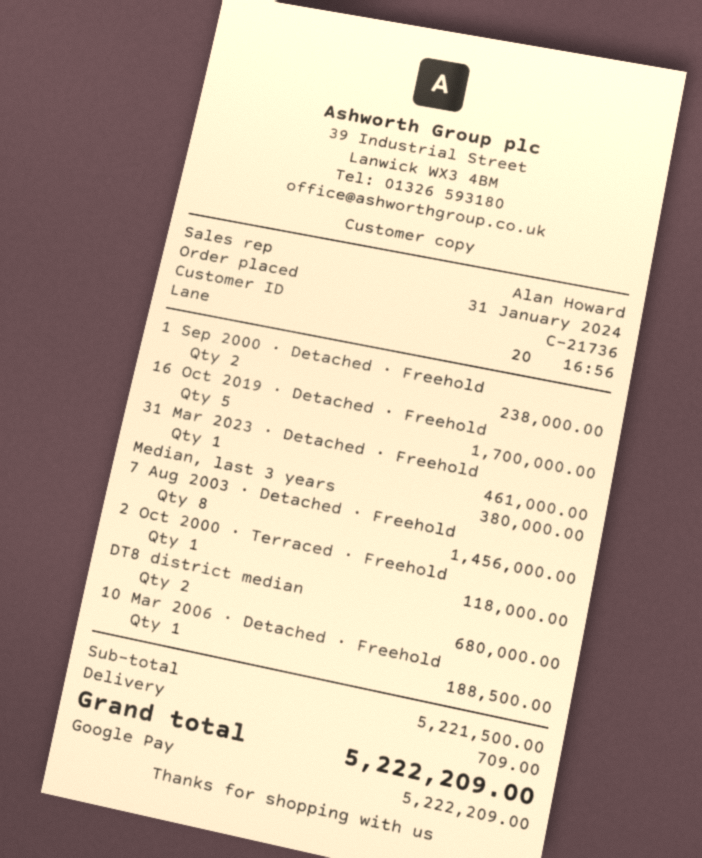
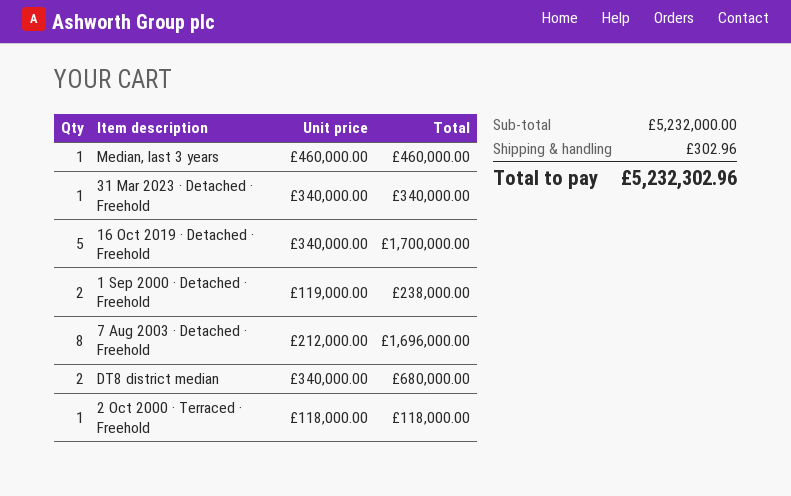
31 Mar 2023 · Detached · Freehold: 1 for 461000.00 -> 1 for 340000.00
Median, last 3 years: 1 for 380000.00 -> 1 for 460000.00
7 Aug 2003 · Detached · Freehold: 8 for 1456000.00 -> 8 for 1696000.00
10 Mar 2006 · Detached · Freehold: 1 for 188500.00 -> none
subtotal: 5221500.00 -> 5232000.00
shipping: 709.00 -> 302.96
total: 5222209.00 -> 5232302.96

